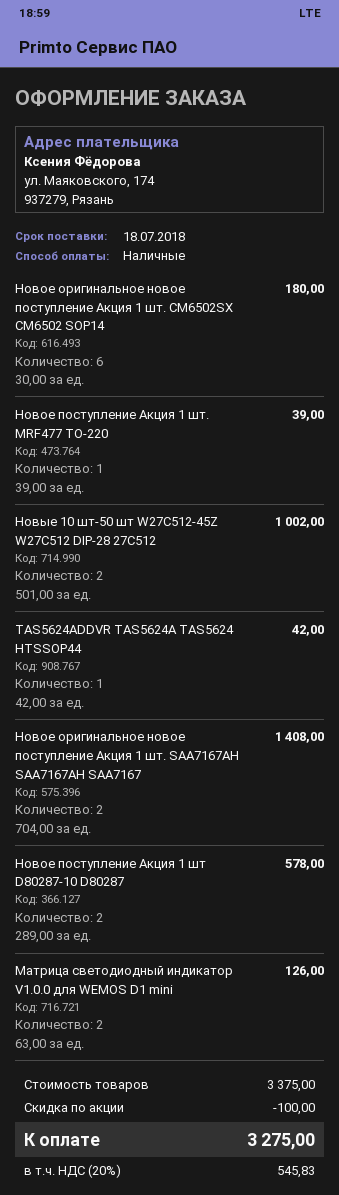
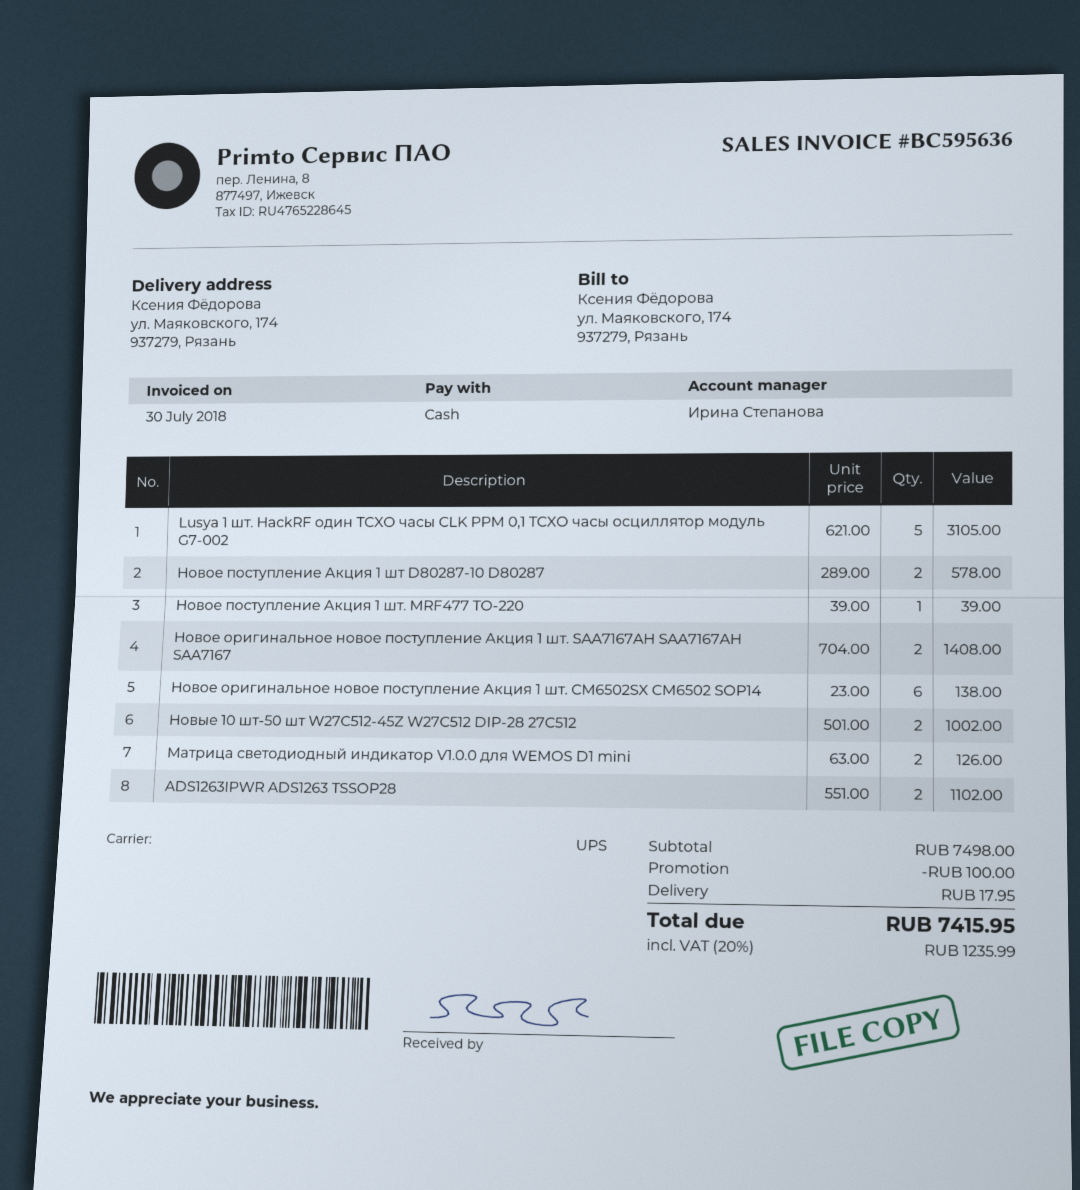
Новое оригинальное новое поступление Акция 1 шт. CM6502SX CM6502 SOP14: 6 x 30.00 = 180.00 -> 6 x 23.00 = 138.00
TAS5624ADDVR TAS5624A TAS5624 HTSSOP44: 1 x 42.00 = 42.00 -> none
Lusya 1 шт. HackRF один TCXO часы CLK PPM 0,1 TCXO часы осциллятор модуль G7-002: none -> 5 x 621.00 = 3105.00
ADS1263IPWR ADS1263 TSSOP28: none -> 2 x 551.00 = 1102.00
subtotal: 3375.00 -> 7498.00
shipping: none -> 17.95
tax: 20% = 545.83 -> 20% = 1235.99
total: 3275.00 -> 7415.95

